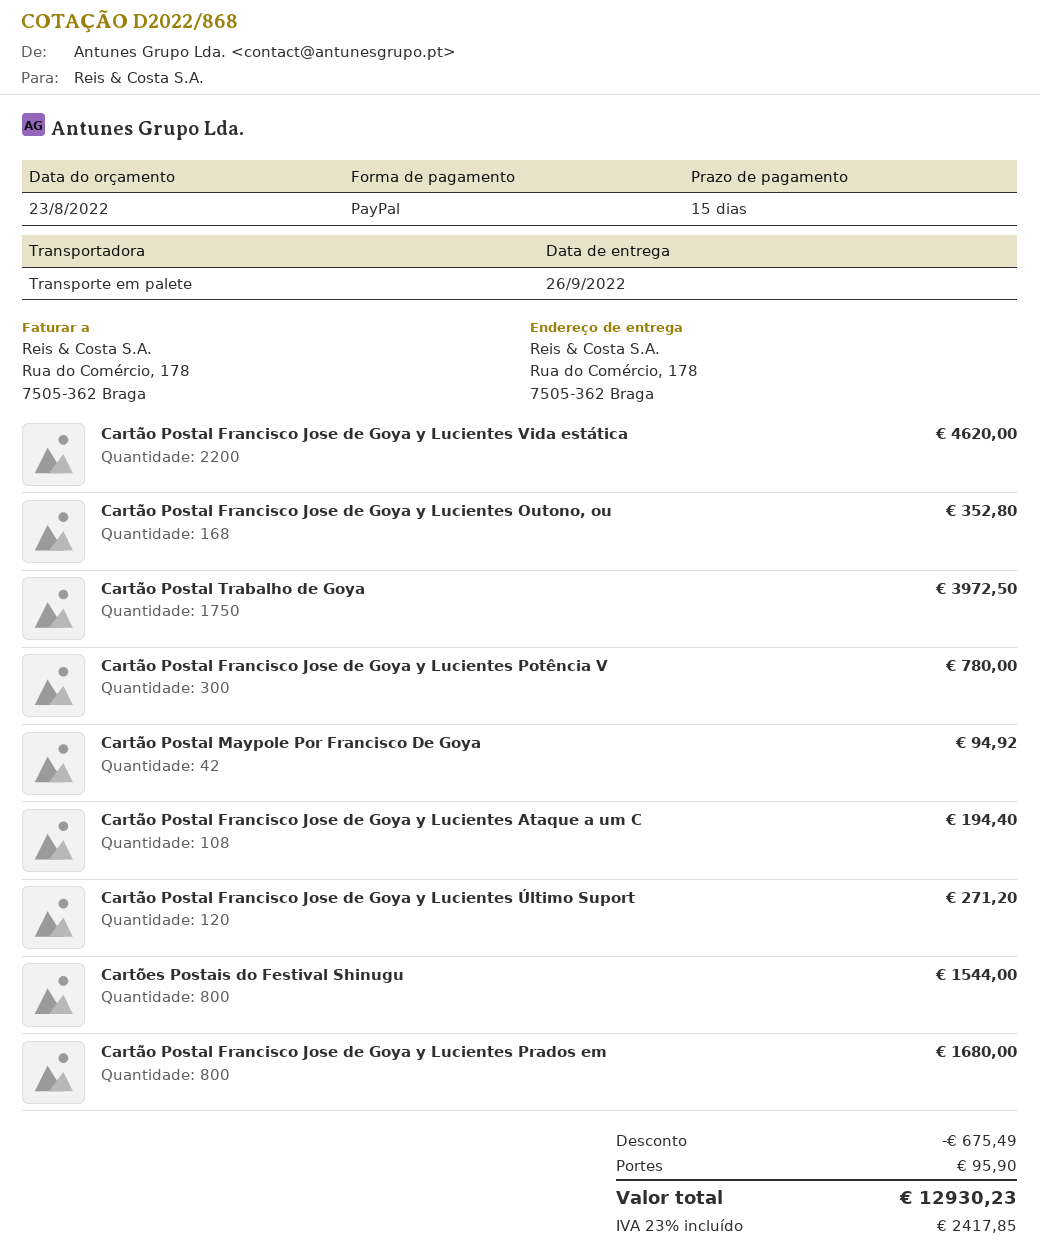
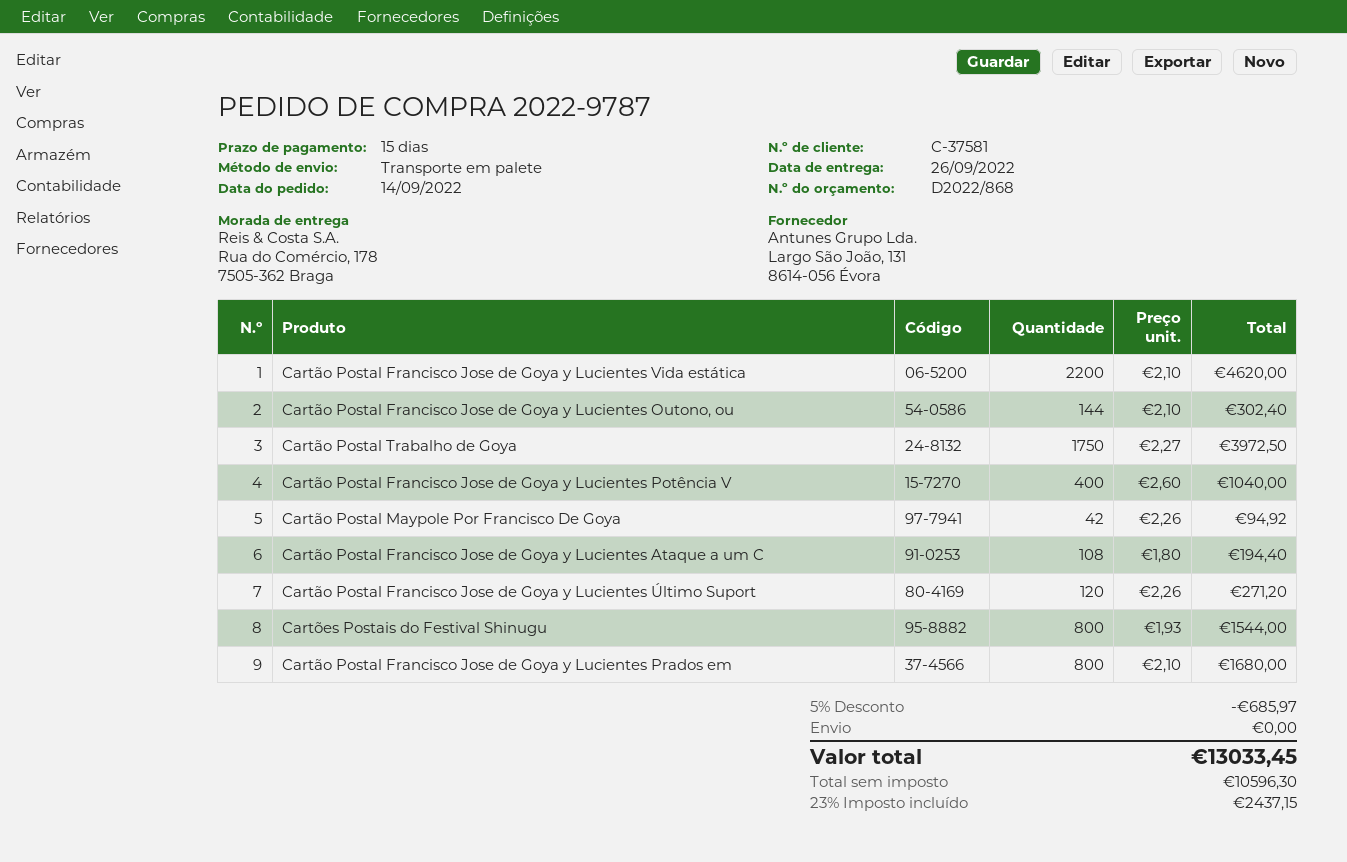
Cartão Postal Francisco Jose de Goya y Lucientes Outono, ou: 168 for 352.80 -> 144 for 302.40
Cartão Postal Francisco Jose de Goya y Lucientes Potência V: 300 for 780.00 -> 400 for 1040.00
discount: 675.49 -> 685.97
shipping: 95.90 -> 0.00
tax: 23% = 2417.85 -> 23% = 2437.15
total: 12930.23 -> 13033.45

